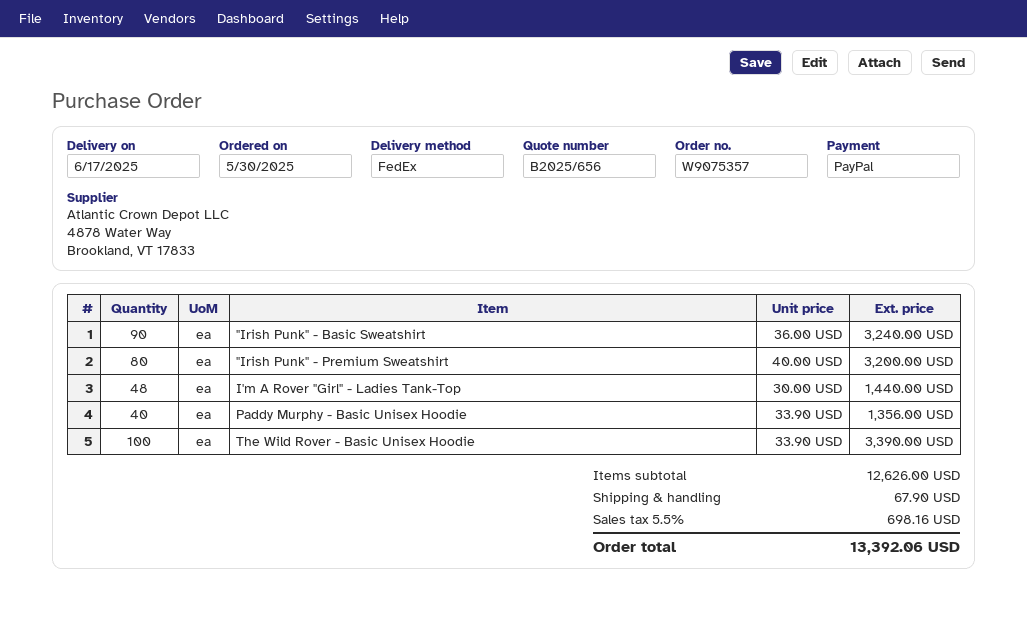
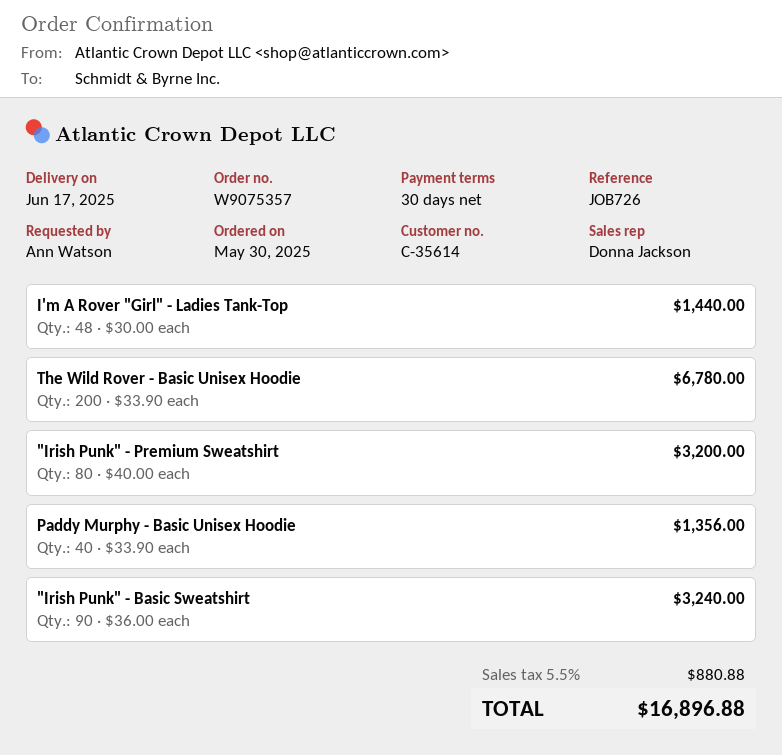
The Wild Rover - Basic Unisex Hoodie: 100 x 33.90 = 3390.00 -> 200 x 33.90 = 6780.00
shipping: 67.90 -> none
tax: 5.5% = 698.16 -> 5.5% = 880.88
total: 13392.06 -> 16896.88

